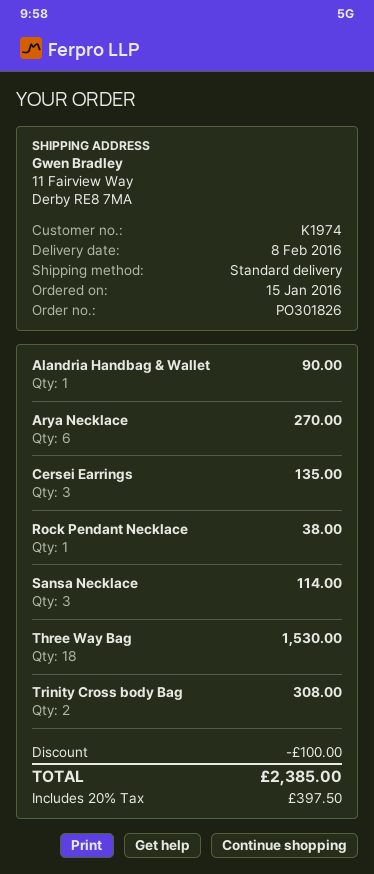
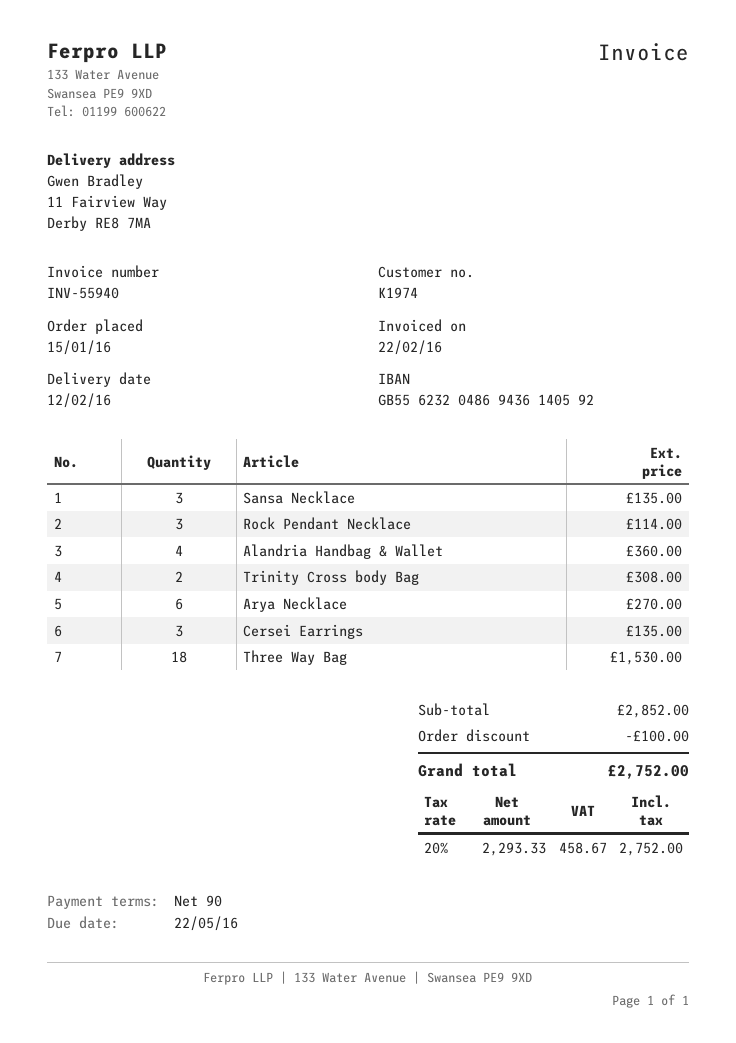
delivery date: 2016-02-08 -> 2016-02-12
Alandria Handbag & Wallet: 1 for 90.00 -> 4 for 360.00
Rock Pendant Necklace: 1 for 38.00 -> 3 for 114.00
Sansa Necklace: 3 for 114.00 -> 3 for 135.00
tax: 20% = 397.50 -> 20% = 458.67
total: 2385.00 -> 2752.00

